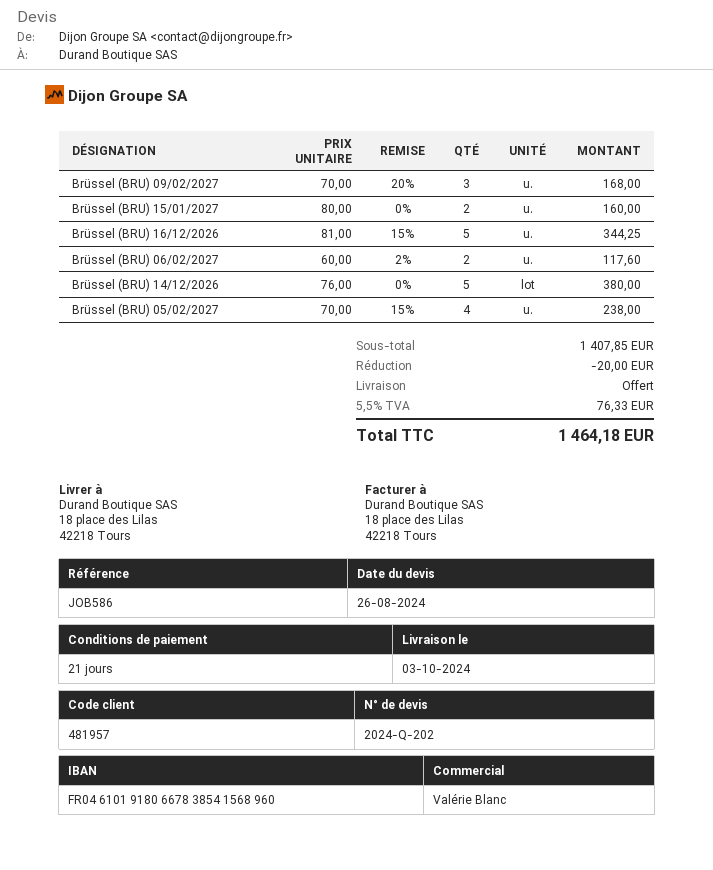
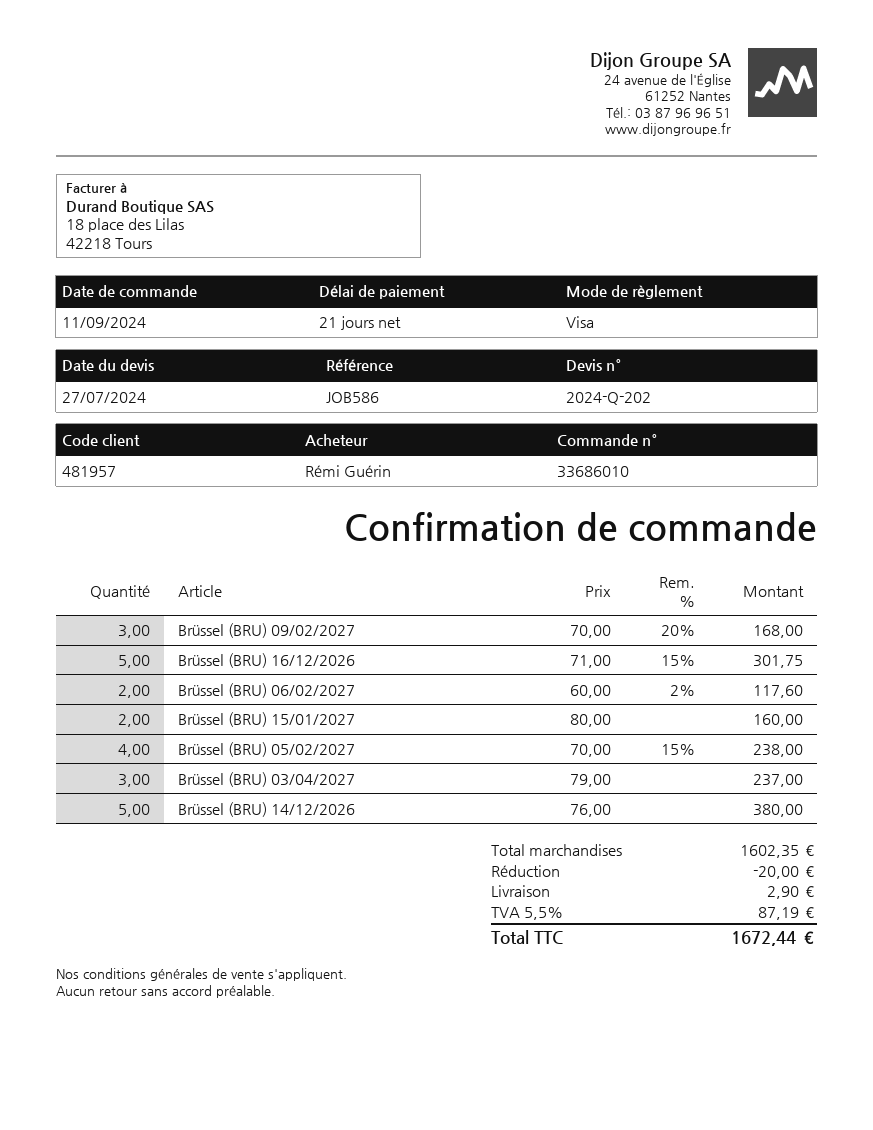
quote date: 2024-08-26 -> 2024-07-27
Brüssel (BRU) 16/12/2026: 5 x 81.00 - 15% = 344.25 -> 5 x 71.00 - 15% = 301.75
Brüssel (BRU) 03/04/2027: none -> 3 x 79.00 = 237.00
subtotal: 1407.85 -> 1602.35
shipping: 0.00 -> 2.90
tax: 5.5% = 76.33 -> 5.5% = 87.19
total: 1464.18 -> 1672.44

